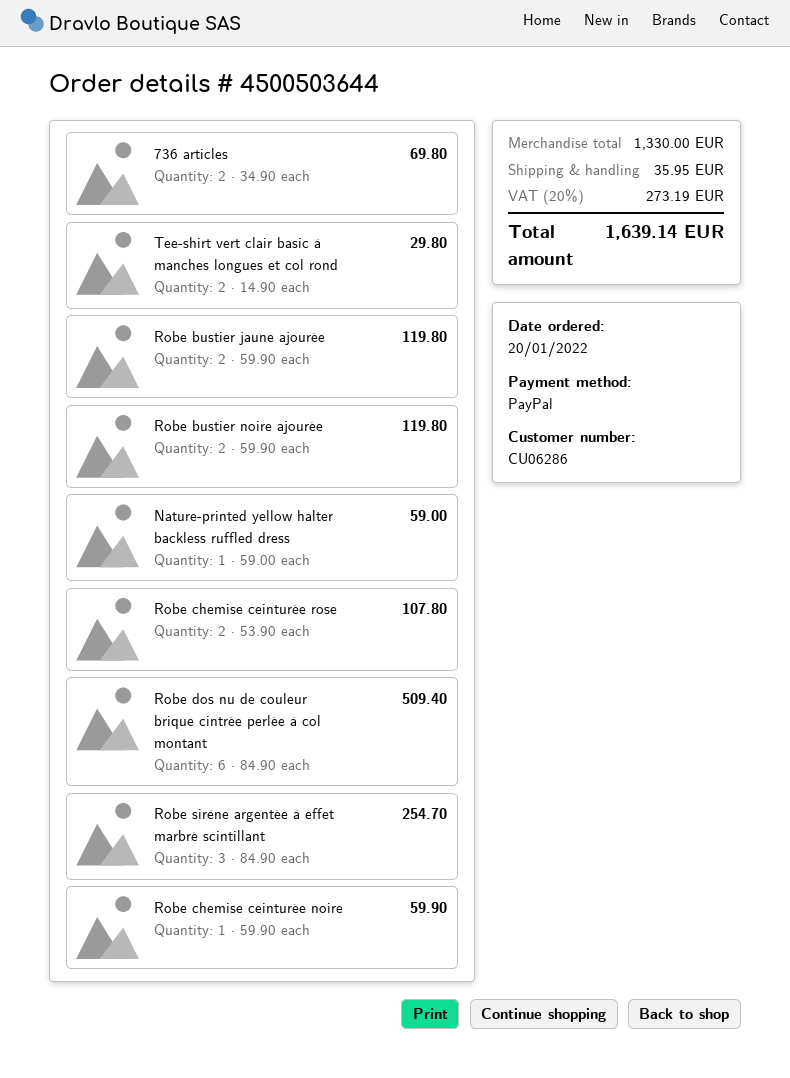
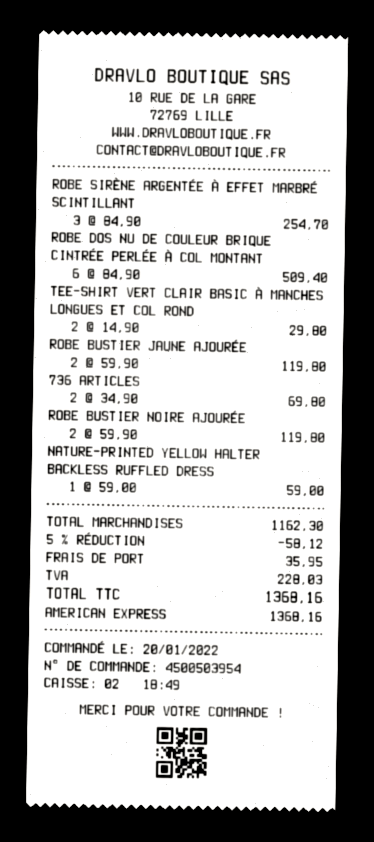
order number: 4500503644 -> 4500503954
payment method: PayPal -> American Express
Robe chemise ceinturée rose: 2 x 53.90 = 107.80 -> none
Robe chemise ceinturée noire: 1 x 59.90 = 59.90 -> none
subtotal: 1330.00 -> 1162.30
discount: none -> 5% = 58.12
tax: 273.19 -> 228.03
total: 1639.14 -> 1368.16

